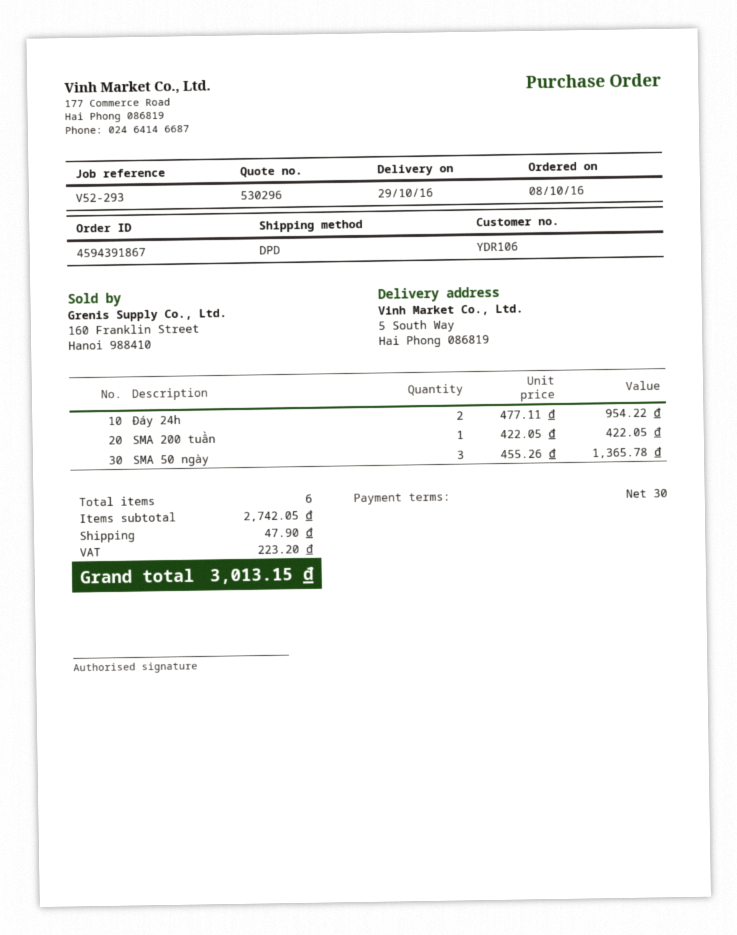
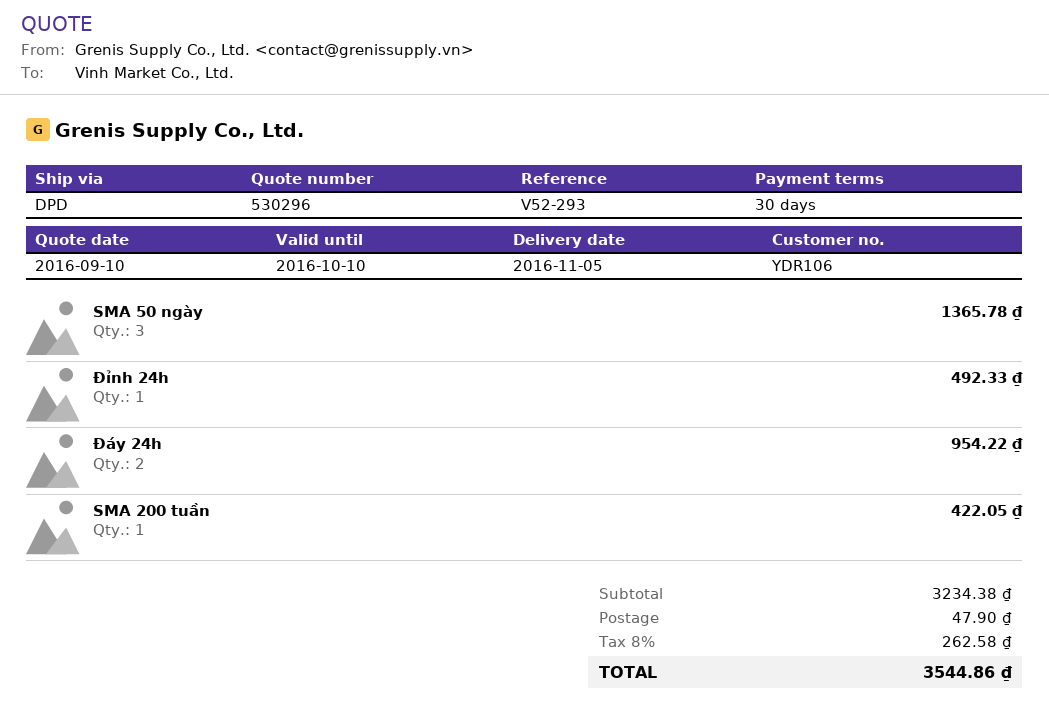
delivery date: 2016-10-29 -> 2016-11-05
Đỉnh 24h: none -> 1 for 492.33
subtotal: 2742.05 -> 3234.38
tax: 223.20 -> 262.58
total: 3013.15 -> 3544.86

